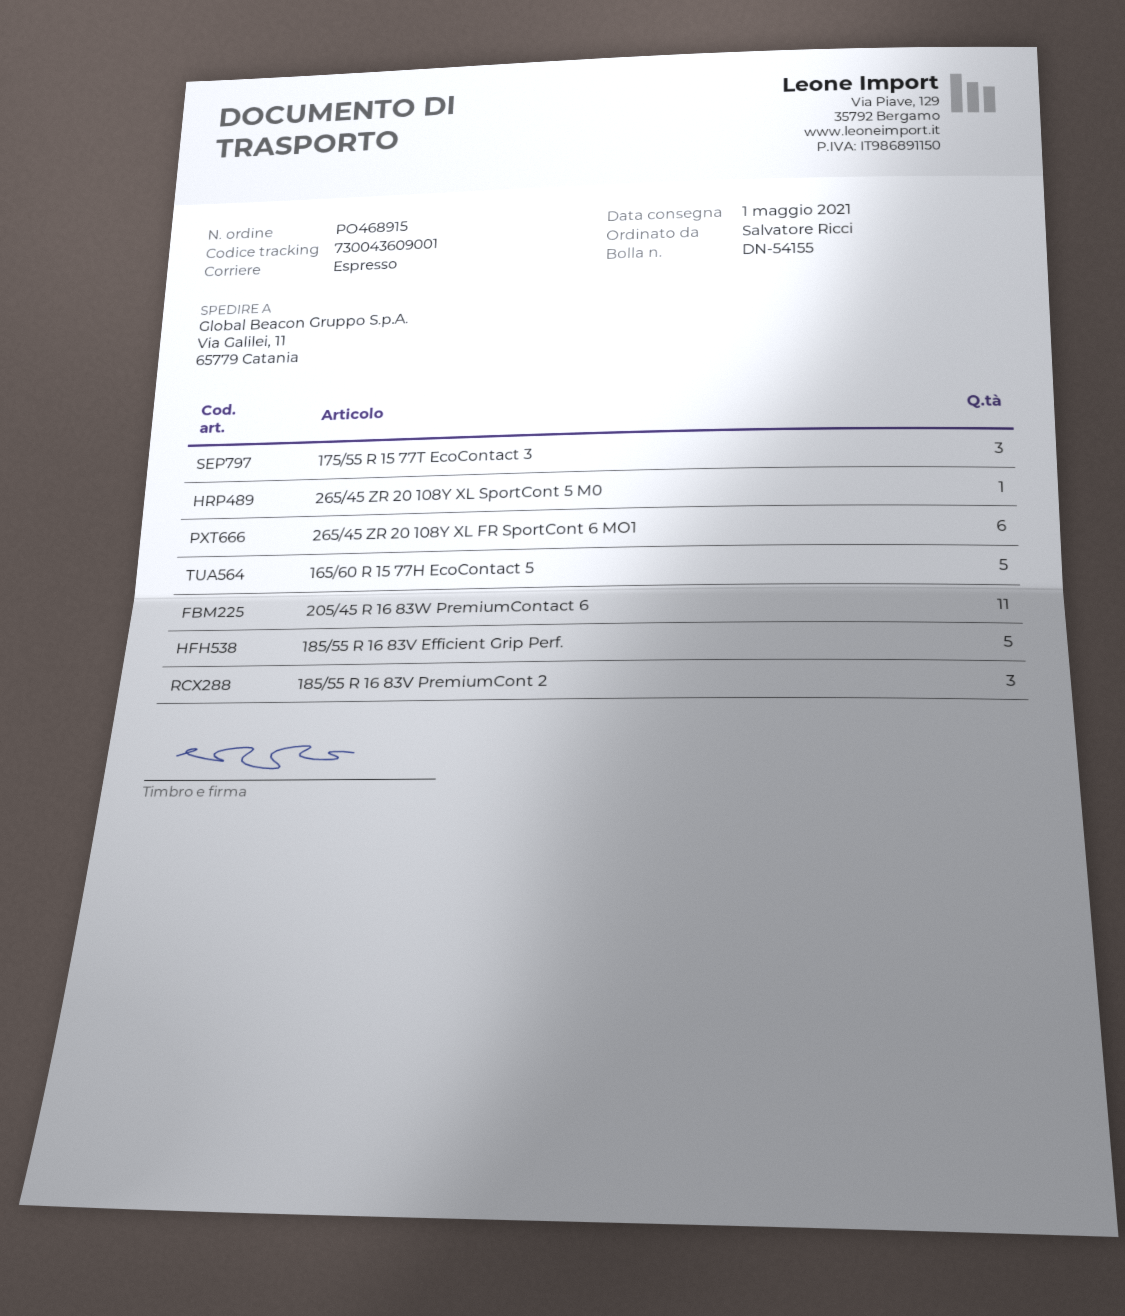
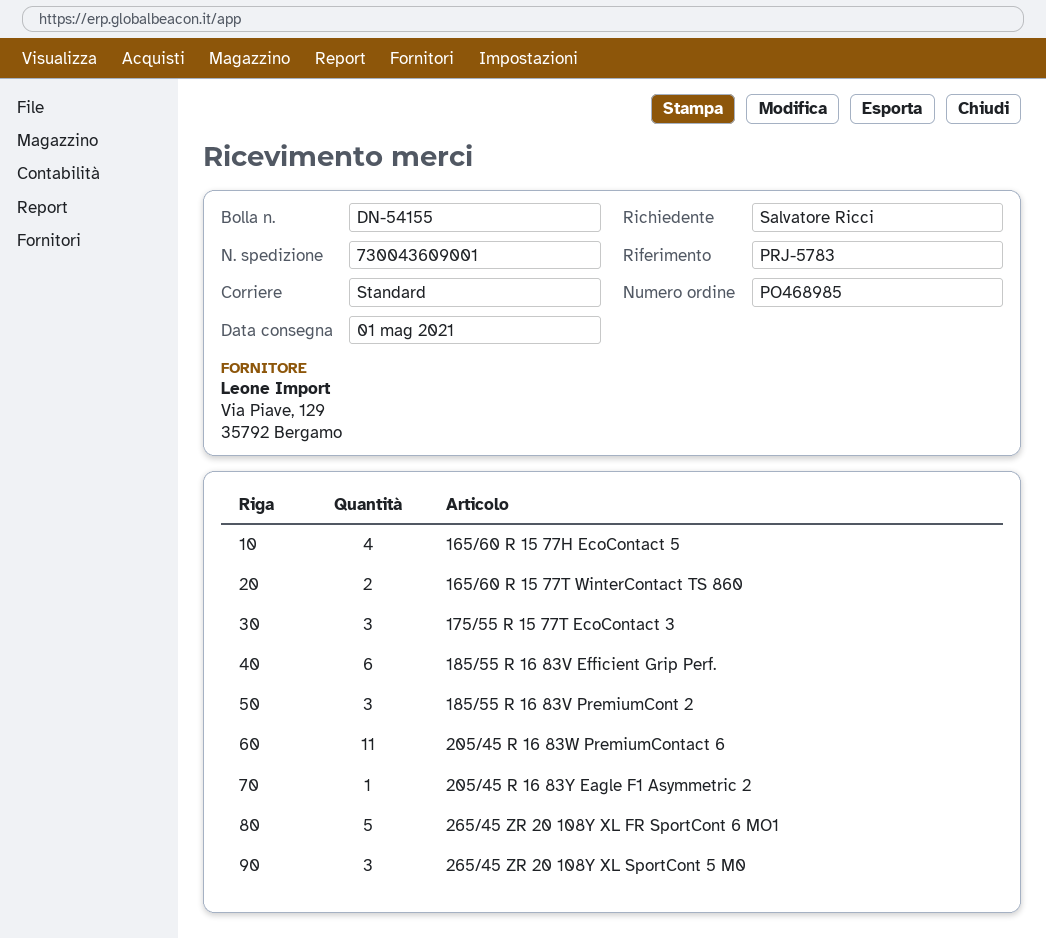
order number: PO468915 -> PO468985
shipping method: express -> standard
265/45 ZR 20 108Y XL SportCont 5 M0: 1 -> 3
265/45 ZR 20 108Y XL FR SportCont 6 MO1: 6 -> 5
165/60 R 15 77H EcoContact 5: 5 -> 4
185/55 R 16 83V Efficient Grip Perf.: 5 -> 6
165/60 R 15 77T WinterContact TS 860: none -> 2
205/45 R 16 83Y Eagle F1 Asymmetric 2: none -> 1

